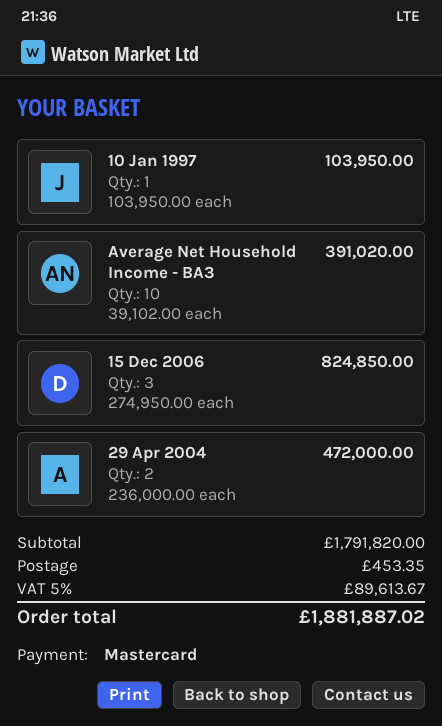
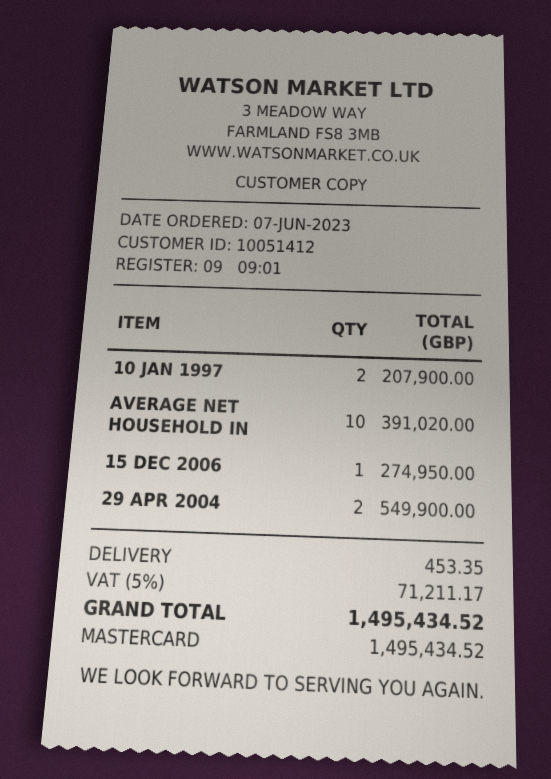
10 Jan 1997: 1 for 103950.00 -> 2 for 207900.00
15 Dec 2006: 3 for 824850.00 -> 1 for 274950.00
29 Apr 2004: 2 for 472000.00 -> 2 for 549900.00
tax: 5% = 89613.67 -> 5% = 71211.17
total: 1881887.02 -> 1495434.52

